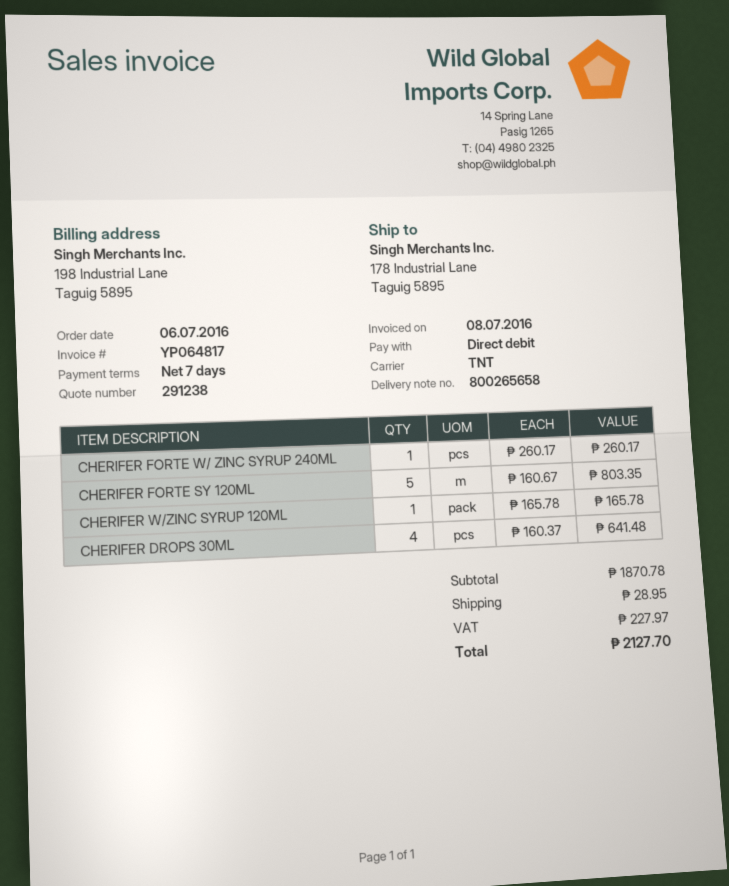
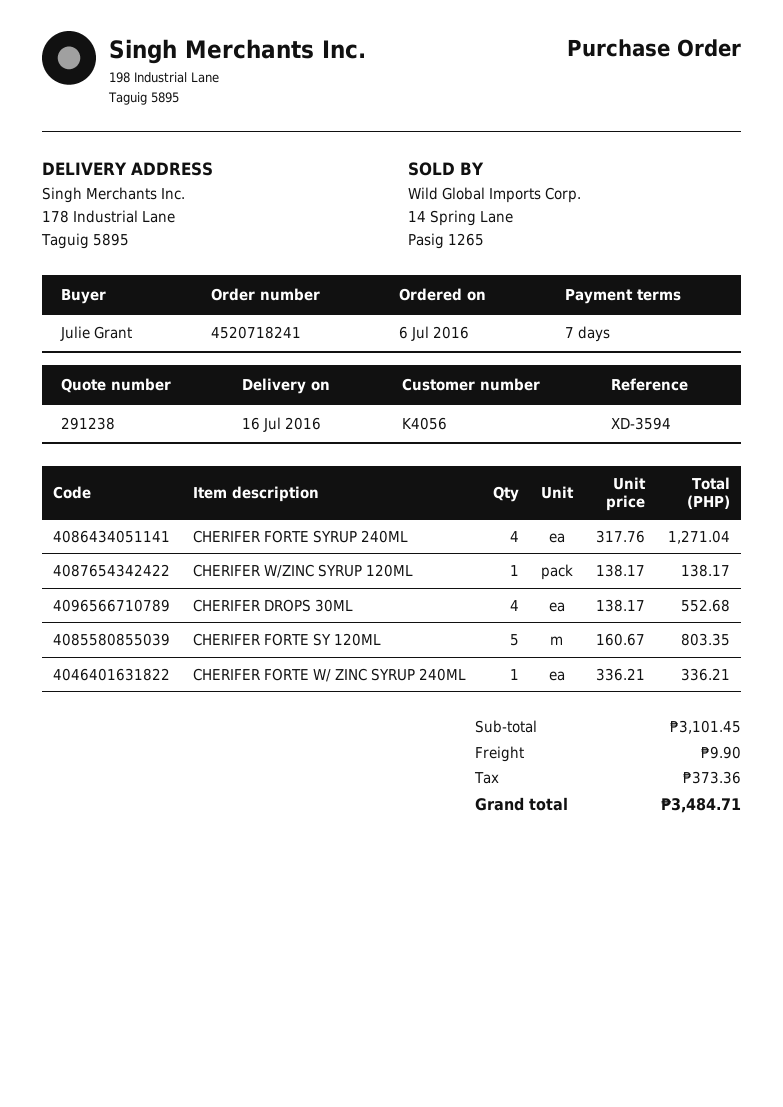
CHERIFER FORTE W/ ZINC SYRUP 240ML: 1 x 260.17 = 260.17 -> 1 x 336.21 = 336.21
CHERIFER W/ZINC SYRUP 120ML: 1 x 165.78 = 165.78 -> 1 x 138.17 = 138.17
CHERIFER DROPS 30ML: 4 x 160.37 = 641.48 -> 4 x 138.17 = 552.68
CHERIFER FORTE SYRUP 240ML: none -> 4 x 317.76 = 1271.04
subtotal: 1870.78 -> 3101.45
shipping: 28.95 -> 9.90
tax: 227.97 -> 373.36
total: 2127.70 -> 3484.71

